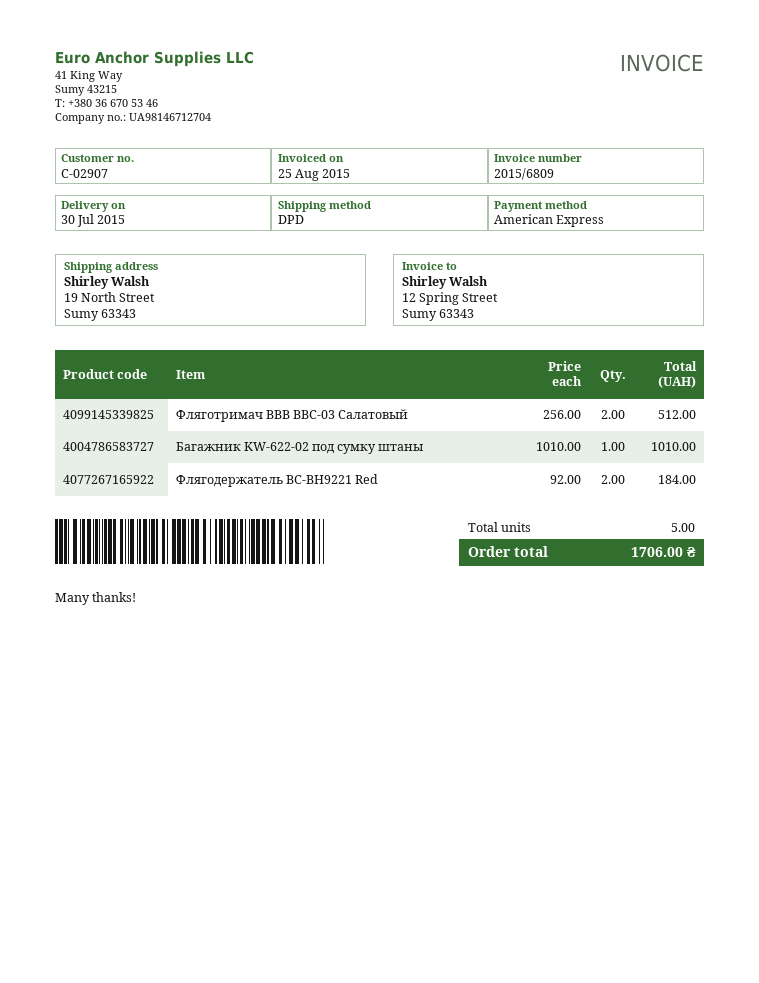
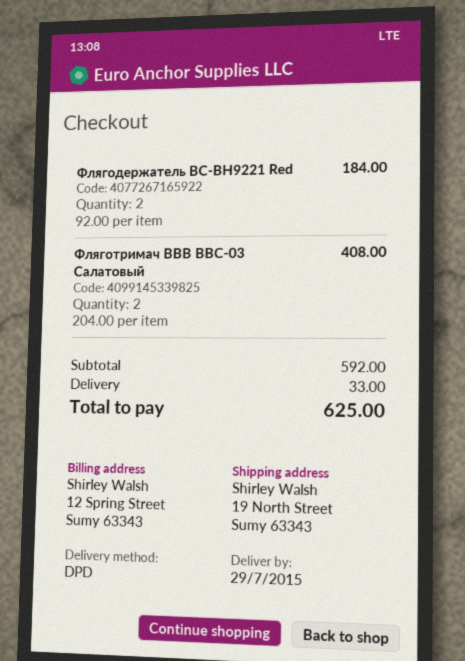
delivery date: 2015-07-30 -> 2015-07-29
Фляготримач BBB BBC-03 Салатовый: 2 x 256.00 = 512.00 -> 2 x 204.00 = 408.00
Багажник KW-622-02 под сумку штаны: 1 x 1010.00 = 1010.00 -> none
shipping: none -> 33.00
total: 1706.00 -> 625.00

